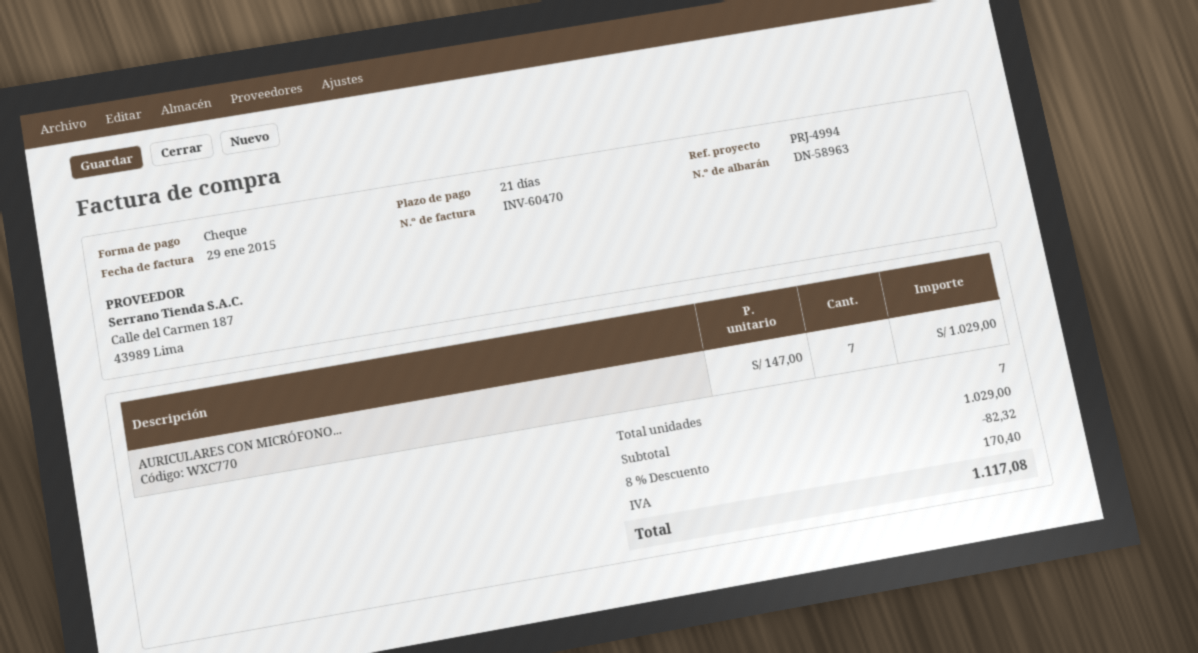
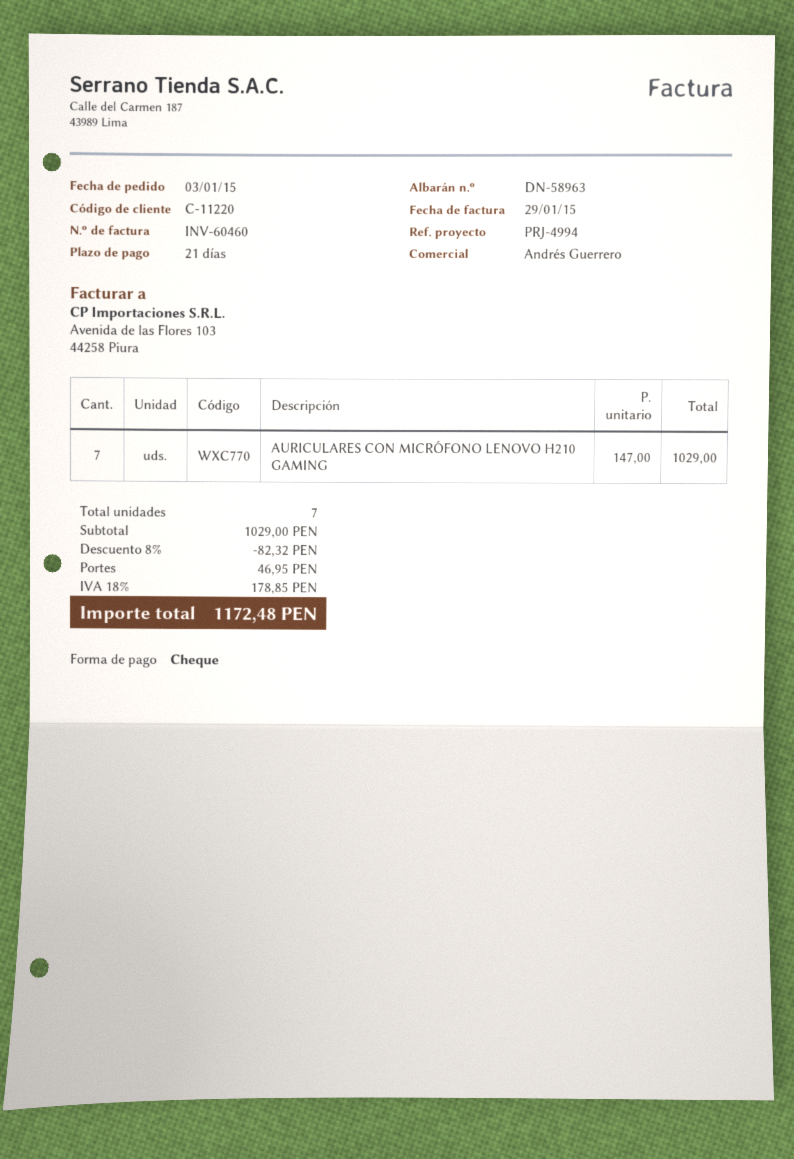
invoice number: INV-60470 -> INV-60460
shipping: none -> 46.95
tax: 170.40 -> 178.85
total: 1117.08 -> 1172.48

